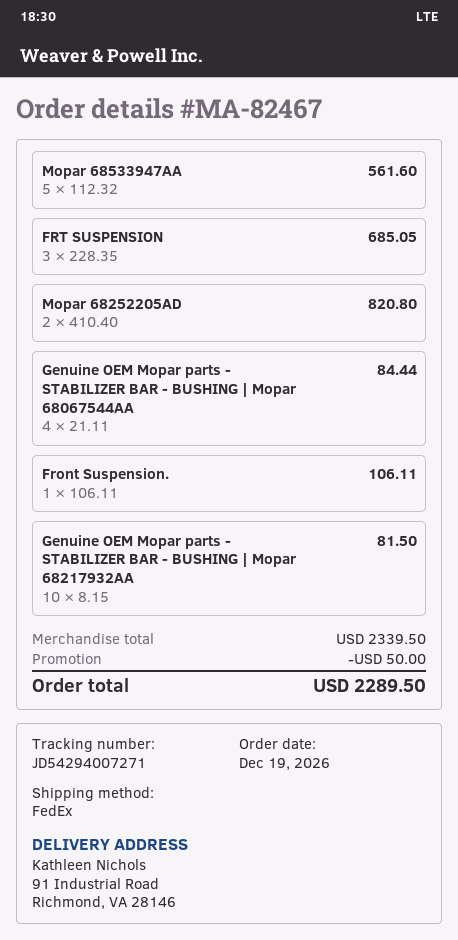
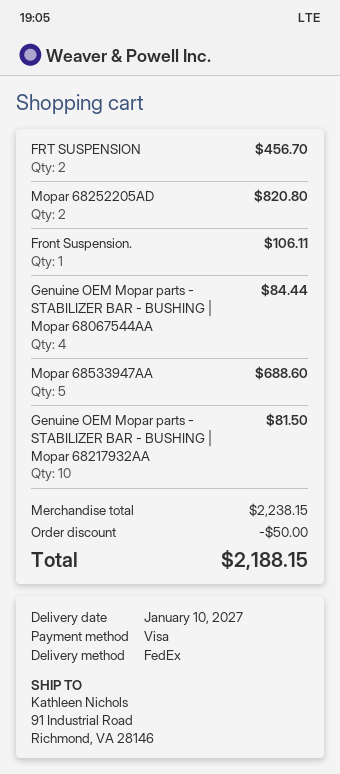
Mopar 68533947AA: 5 for 561.60 -> 5 for 688.60
FRT SUSPENSION: 3 for 685.05 -> 2 for 456.70
subtotal: 2339.50 -> 2238.15
total: 2289.50 -> 2188.15

